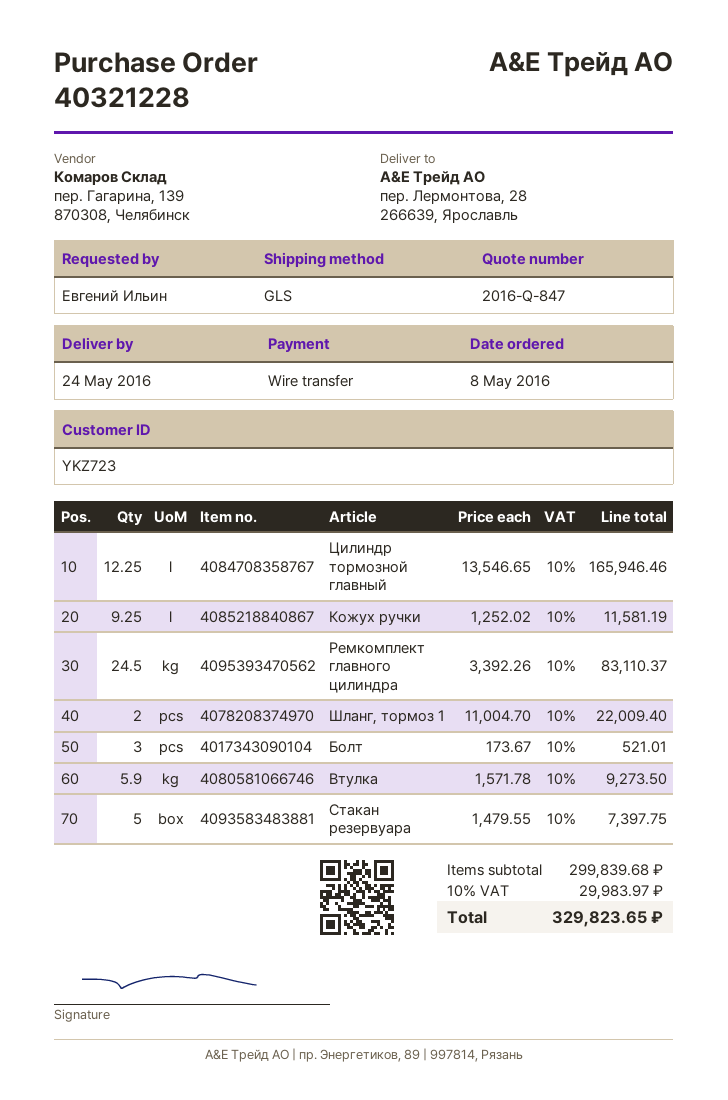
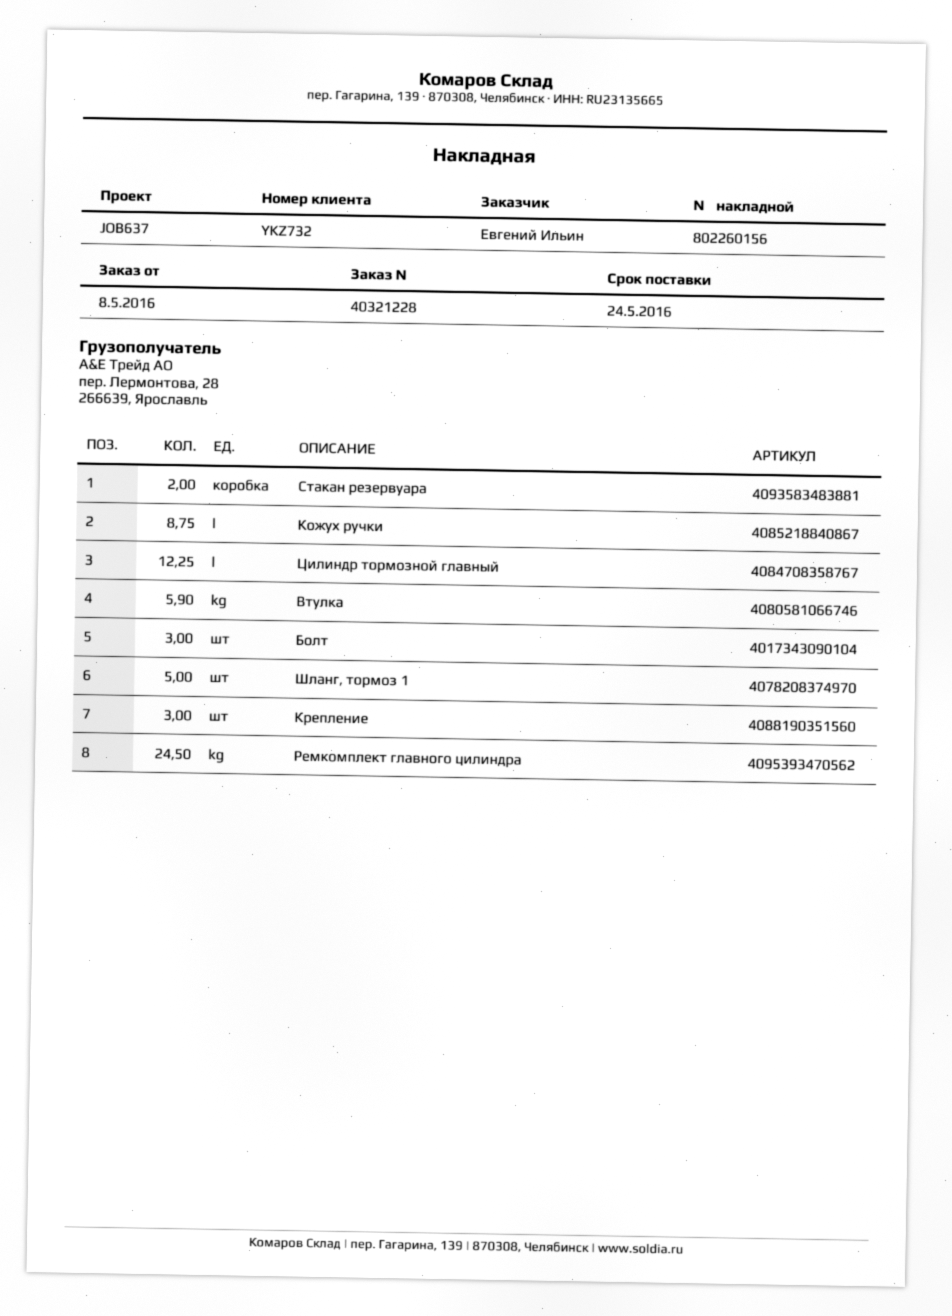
customer number: YKZ723 -> YKZ732
Кожух ручки: 9.25 -> 8.75
Шланг, тормоз 1: 2 -> 5
Стакан резервуара: 5 -> 2
Крепление: none -> 3

